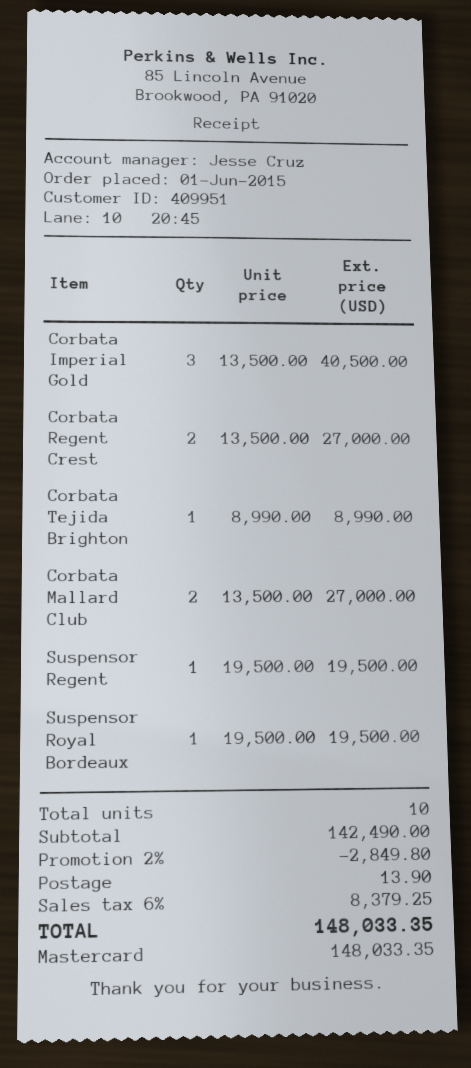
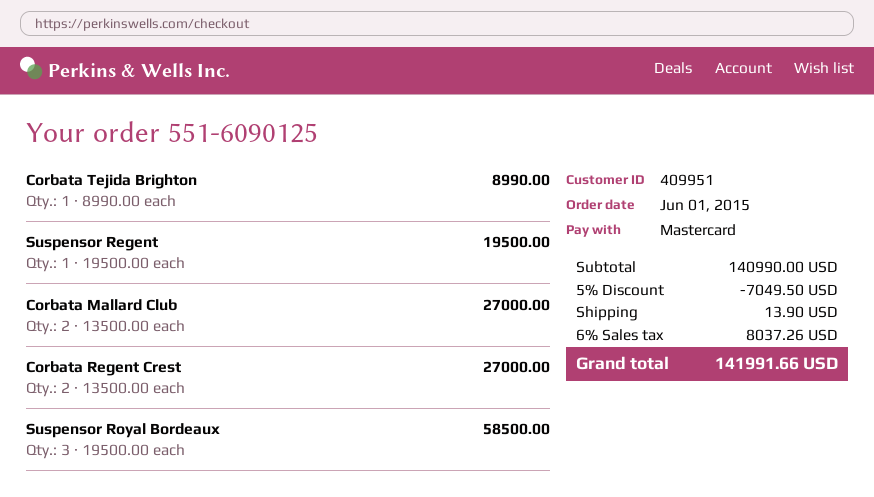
Corbata Imperial Gold: 3 x 13500.00 = 40500.00 -> none
Suspensor Royal Bordeaux: 1 x 19500.00 = 19500.00 -> 3 x 19500.00 = 58500.00
subtotal: 142490.00 -> 140990.00
discount: 2% = 2849.80 -> 5% = 7049.50
tax: 6% = 8379.25 -> 6% = 8037.26
total: 148033.35 -> 141991.66

